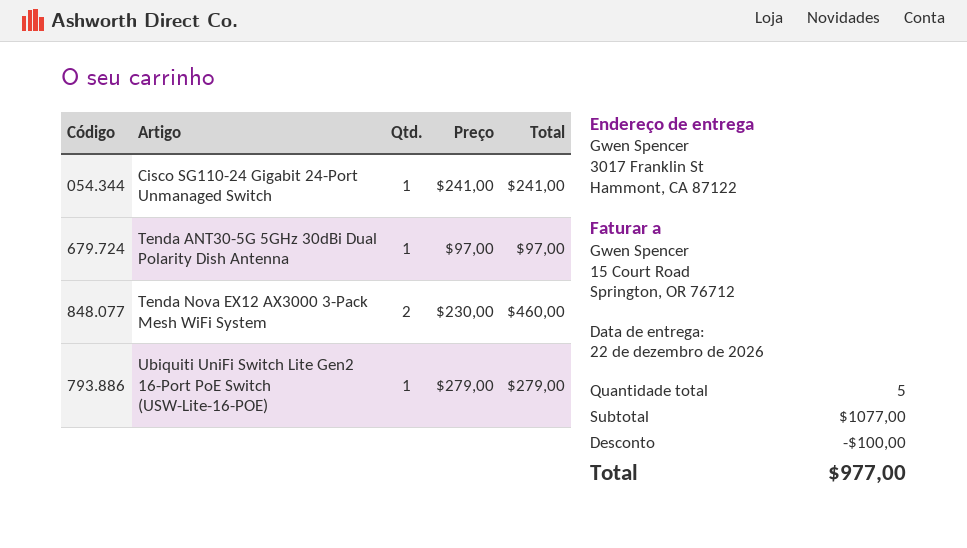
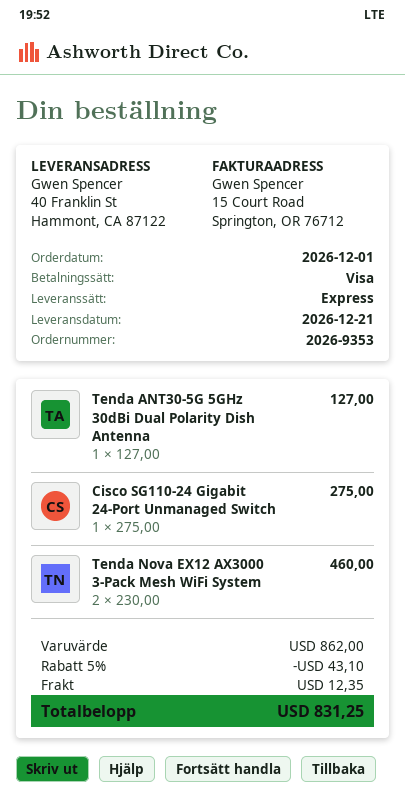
delivery date: 2026-12-22 -> 2026-12-21
ship to: 3017 Franklin St, Hammont, CA 87122 -> 40 Franklin St, Hammont, CA 87122
Cisco SG110-24 Gigabit 24-Port Unmanaged Switch: 1 x 241.00 = 241.00 -> 1 x 275.00 = 275.00
Tenda ANT30-5G 5GHz 30dBi Dual Polarity Dish Antenna: 1 x 97.00 = 97.00 -> 1 x 127.00 = 127.00
Ubiquiti UniFi Switch Lite Gen2 16-Port PoE Switch (USW-Lite-16-POE): 1 x 279.00 = 279.00 -> none
subtotal: 1077.00 -> 862.00
discount: 100.00 -> 43.10
shipping: none -> 12.35
total: 977.00 -> 831.25

